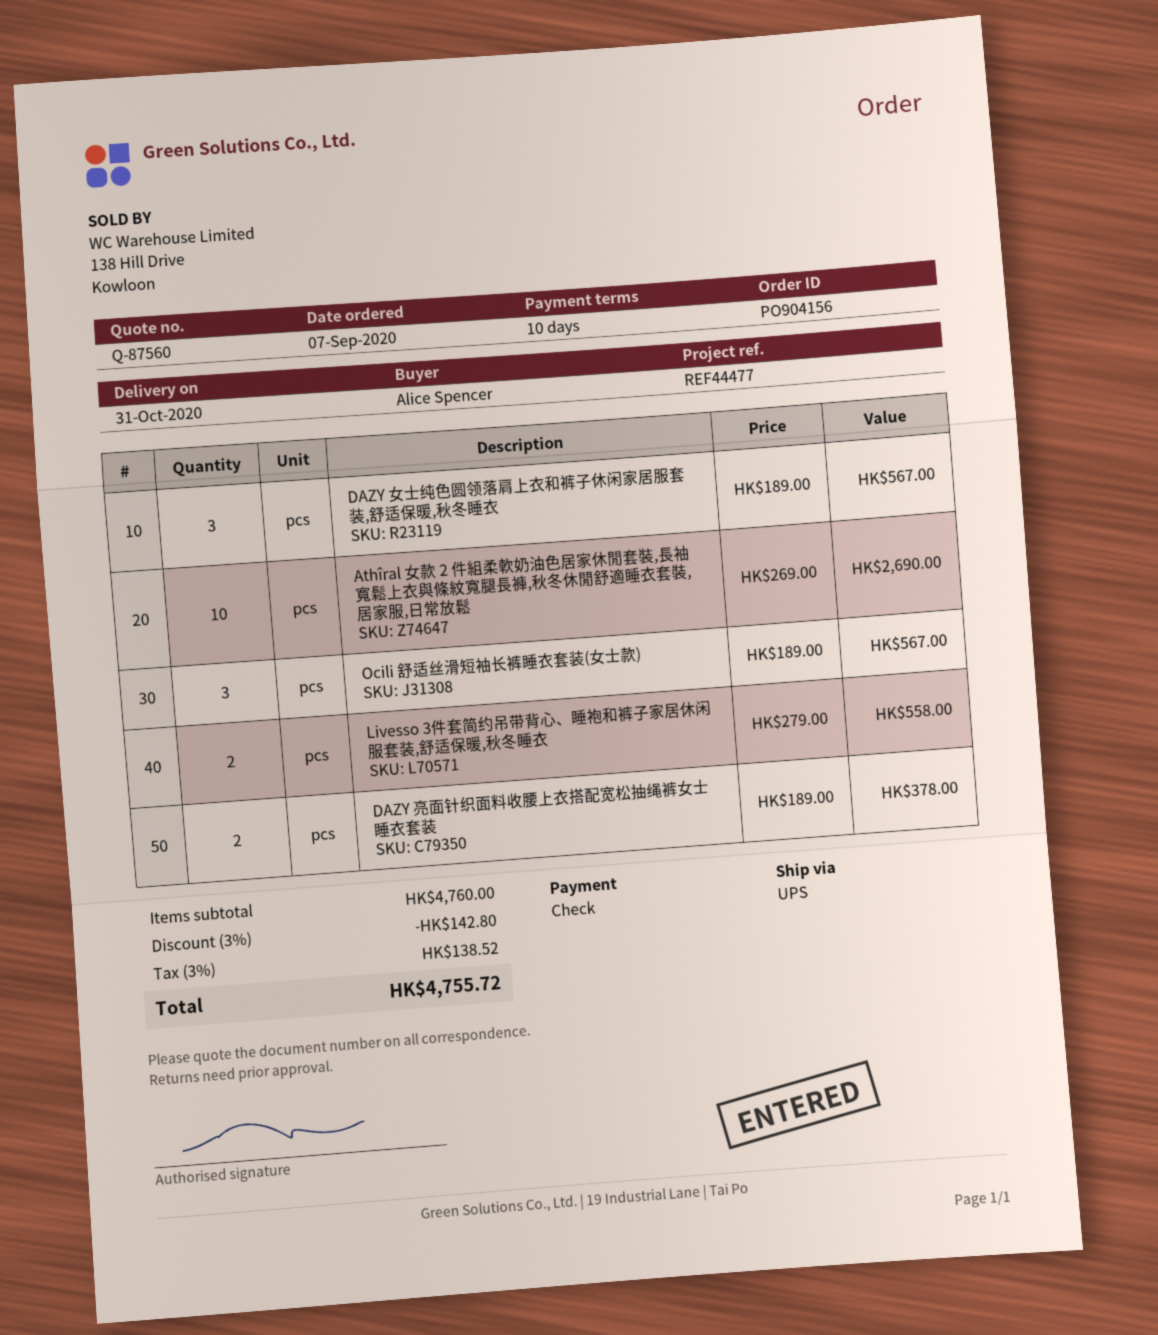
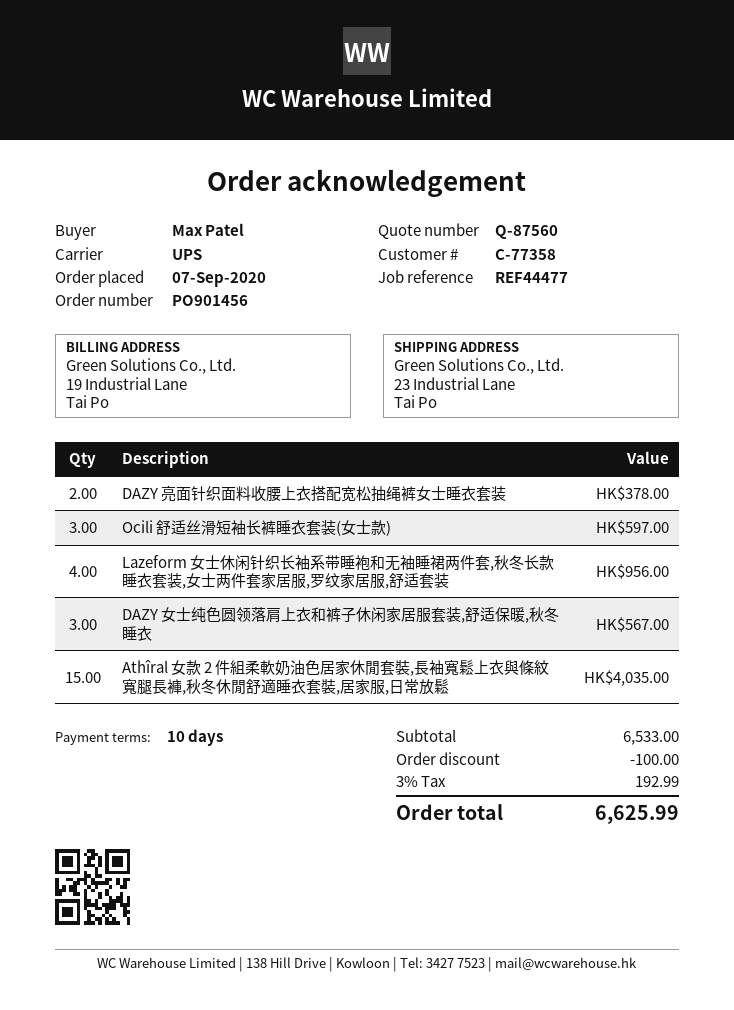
order number: PO904156 -> PO901456
ordered by: Alice Spencer -> Max Patel
Athîral 女款 2 件組柔軟奶油色居家休閒套裝,長袖寬鬆上衣與條紋寬腿長褲,秋冬休閒舒適睡衣套裝,居家服,日常放鬆: 10 for 2690.00 -> 15 for 4035.00
Ocili 舒适丝滑短袖长裤睡衣套装(女士款): 3 for 567.00 -> 3 for 597.00
Livesso 3件套简约吊带背心、睡袍和裤子家居休闲服套装,舒适保暖,秋冬睡衣: 2 for 558.00 -> none
Lazeform 女士休闲针织长袖系带睡袍和无袖睡裙两件套,秋冬长款睡衣套装,女士两件套家居服,罗纹家居服,舒适套装: none -> 4 for 956.00
subtotal: 4760.00 -> 6533.00
discount: 142.80 -> 100.00
tax: 3% = 138.52 -> 3% = 192.99
total: 4755.72 -> 6625.99

